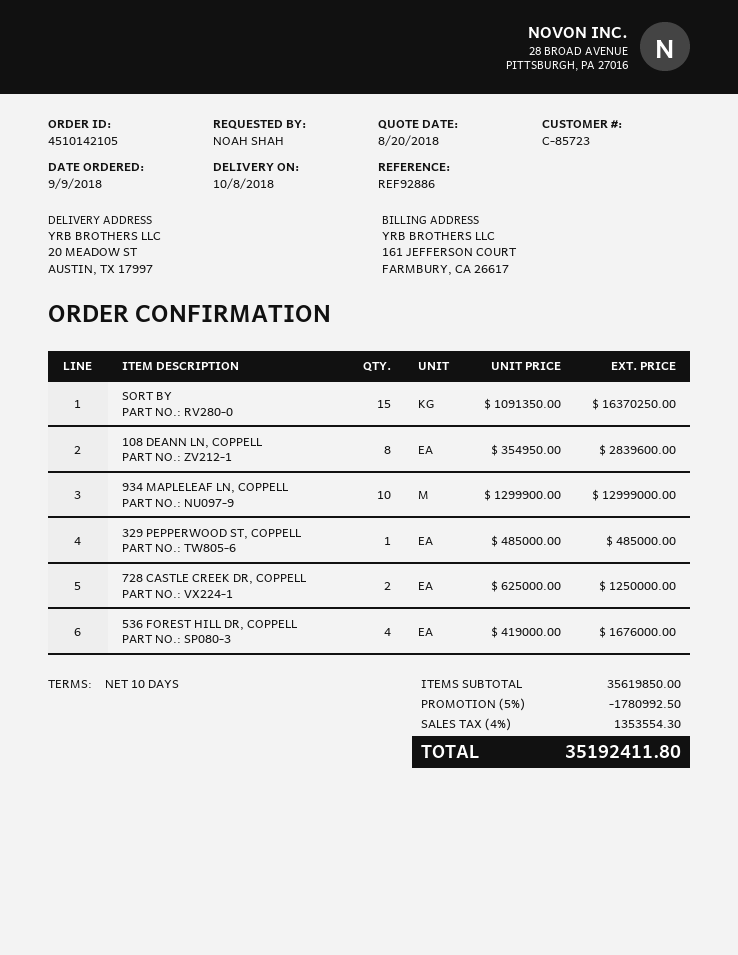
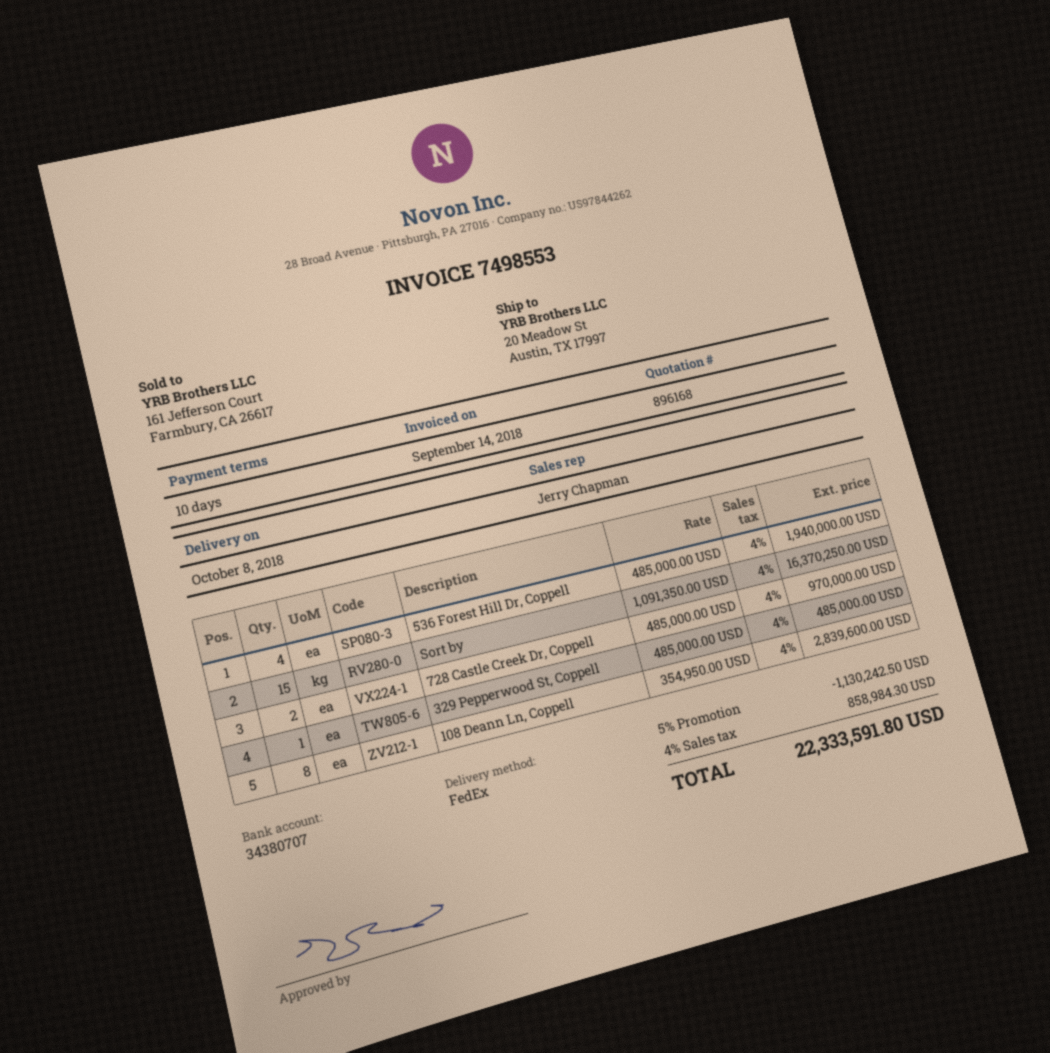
934 MAPLELEAF LN, COPPELL: 10 x 1299900.00 = 12999000.00 -> none
728 CASTLE CREEK DR, COPPELL: 2 x 625000.00 = 1250000.00 -> 2 x 485000.00 = 970000.00
536 FOREST HILL DR, COPPELL: 4 x 419000.00 = 1676000.00 -> 4 x 485000.00 = 1940000.00
discount: 5% = 1780992.50 -> 5% = 1130242.50
tax: 4% = 1353554.30 -> 4% = 858984.30
total: 35192411.80 -> 22333591.80

